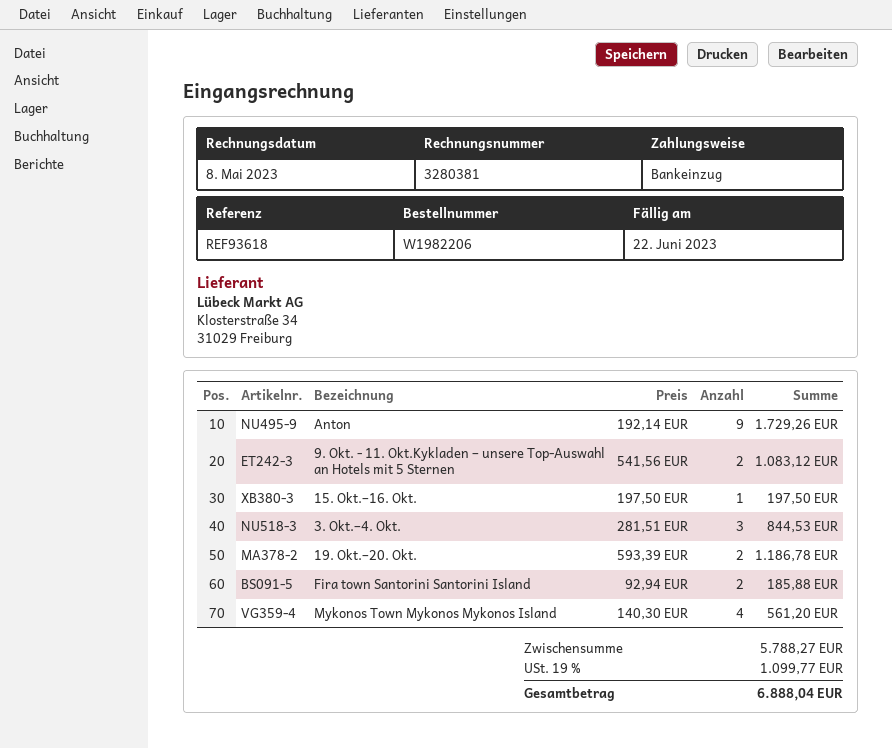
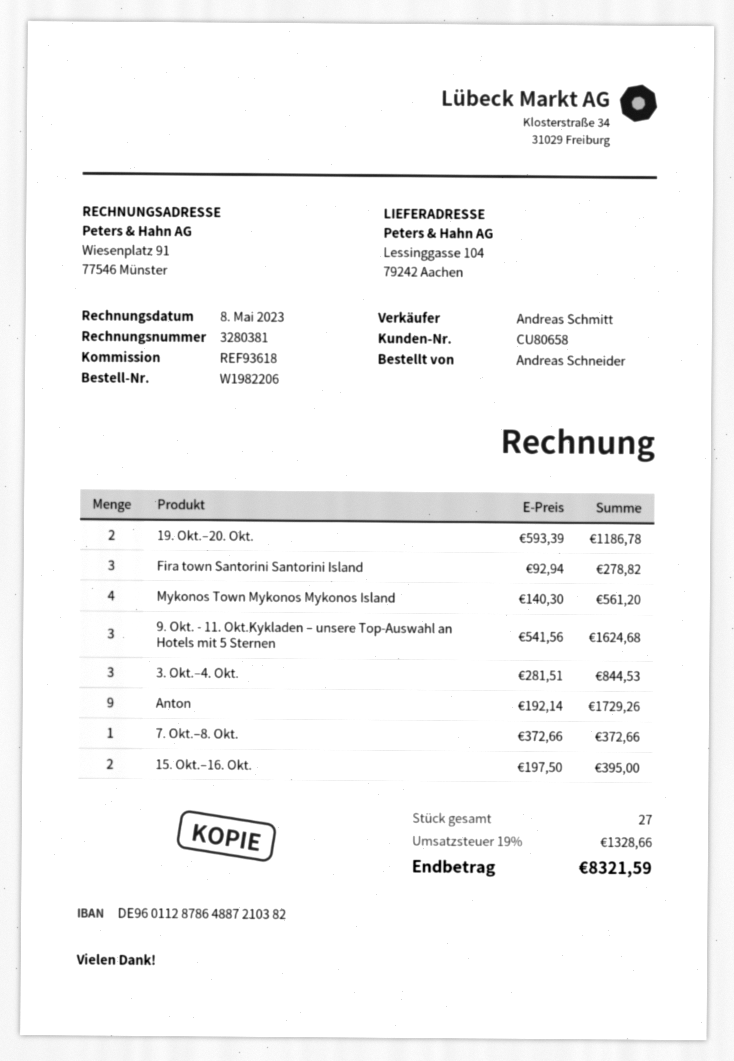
9. Okt. - 11. Okt.Kykladen – unsere Top-Auswahl an Hotels mit 5 Sternen: 2 x 541.56 = 1083.12 -> 3 x 541.56 = 1624.68
15. Okt.–16. Okt.: 1 x 197.50 = 197.50 -> 2 x 197.50 = 395.00
Fira town Santorini Santorini Island: 2 x 92.94 = 185.88 -> 3 x 92.94 = 278.82
7. Okt.–8. Okt.: none -> 1 x 372.66 = 372.66
tax: 19% = 1099.77 -> 19% = 1328.66
total: 6888.04 -> 8321.59

